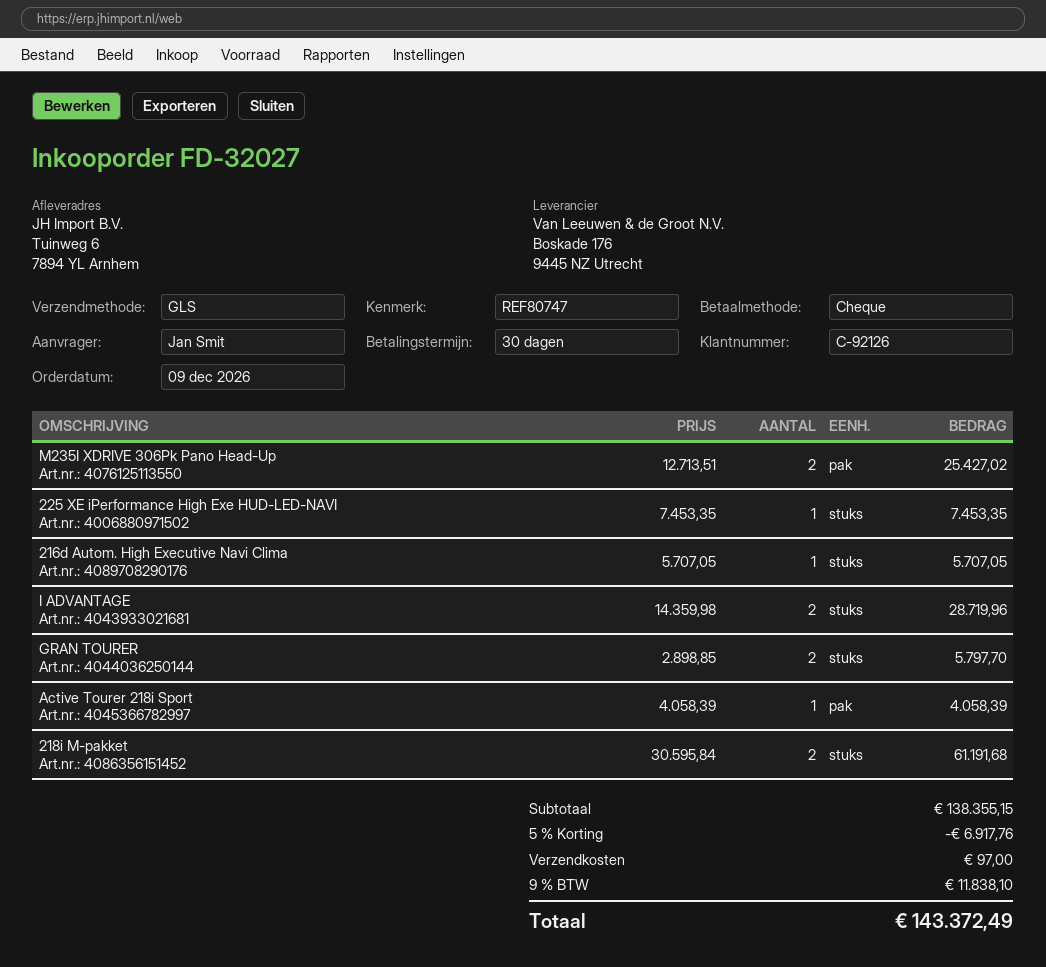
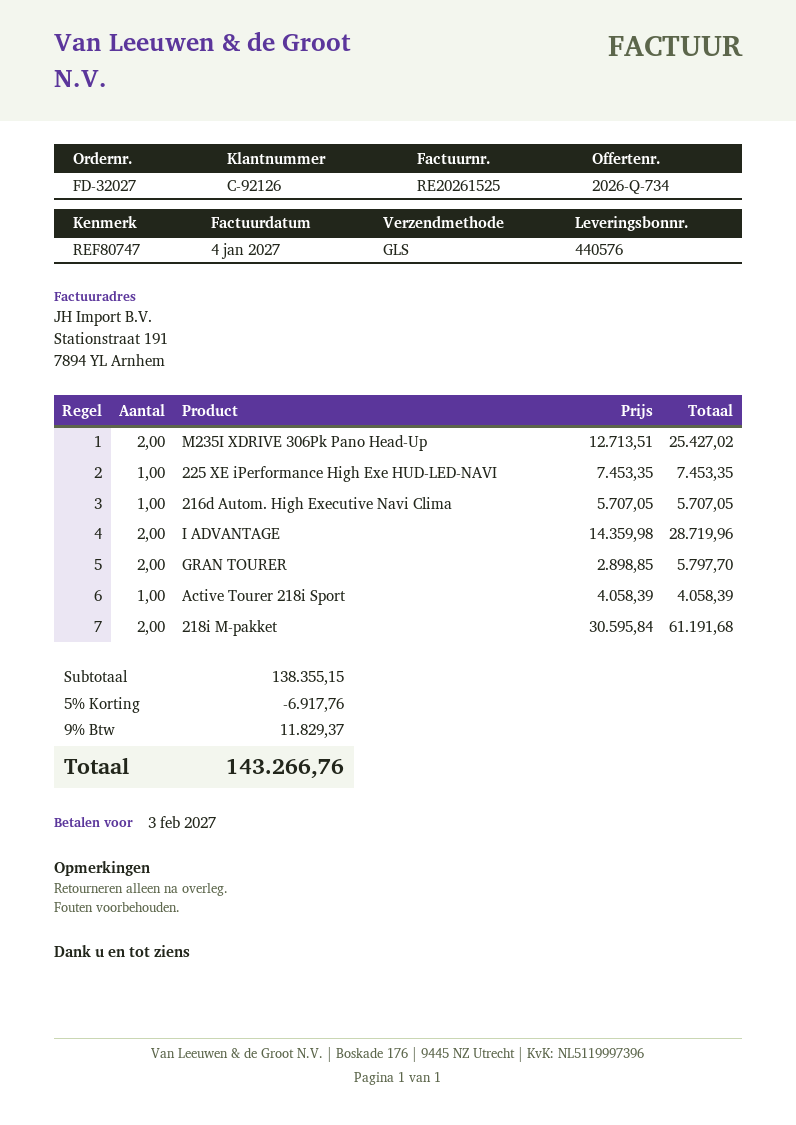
shipping: 97.00 -> none
tax: 9% = 11838.10 -> 9% = 11829.37
total: 143372.49 -> 143266.76

